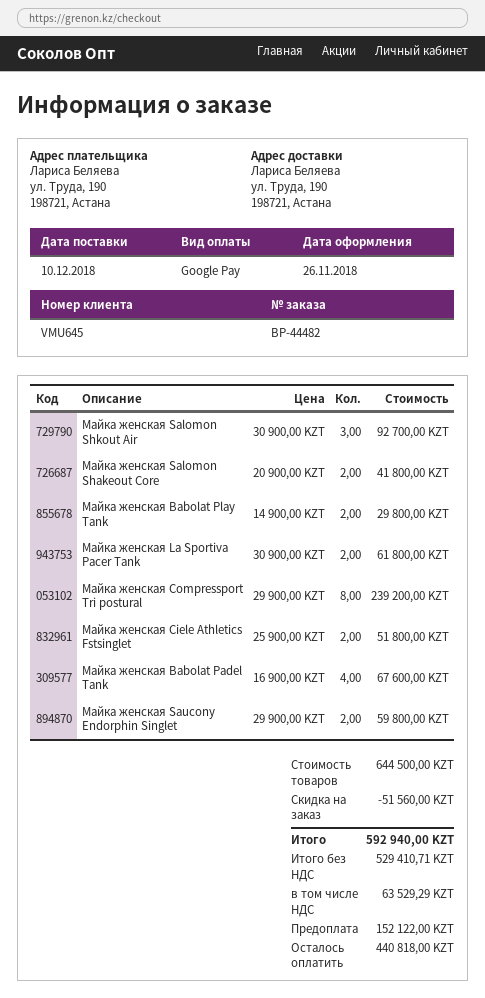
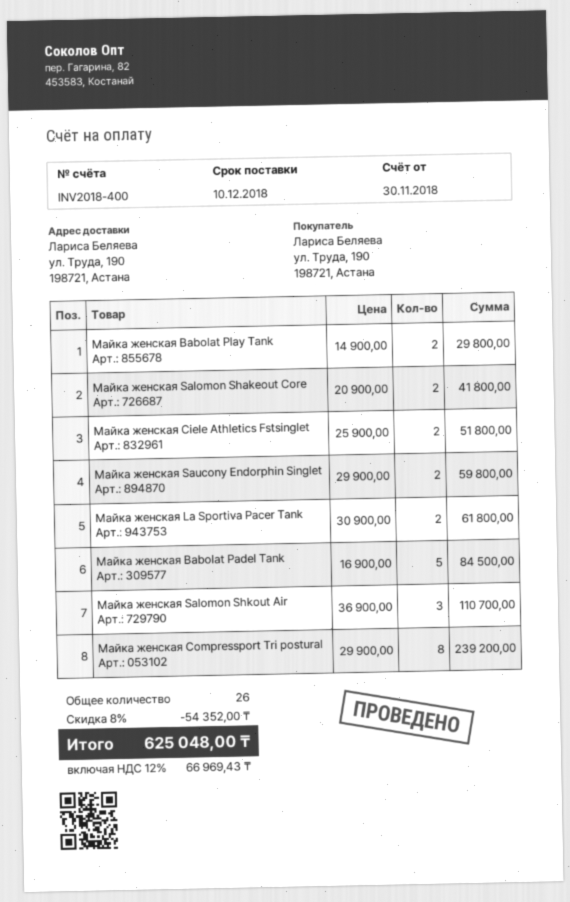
Майка женская Salomon Shkout Air: 3 x 30900.00 = 92700.00 -> 3 x 36900.00 = 110700.00
Майка женская Babolat Padel Tank: 4 x 16900.00 = 67600.00 -> 5 x 16900.00 = 84500.00
discount: 51560.00 -> 54352.00
tax: 63529.29 -> 66969.43
total: 592940.00 -> 625048.00

